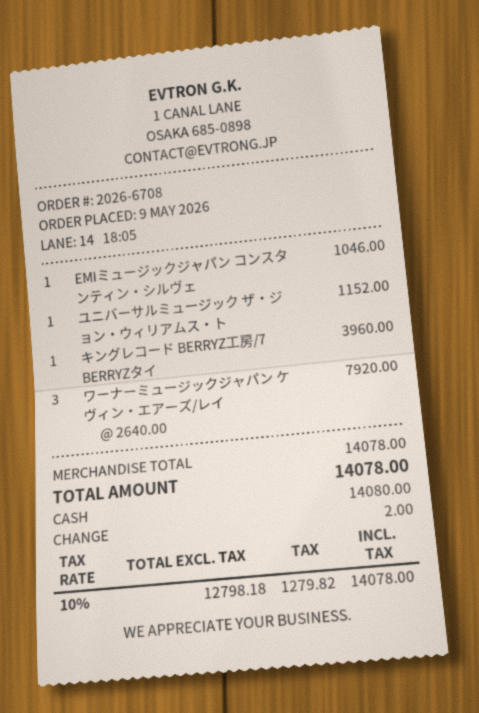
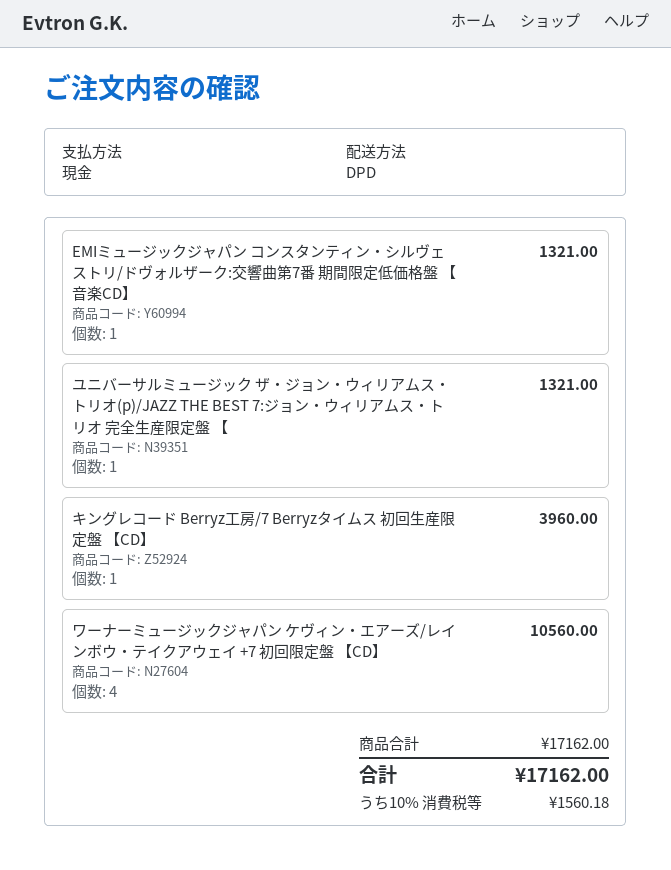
EMIミュージックジャパン コンスタンティン・シルヴェ: 1 for 1046.00 -> 1 for 1321.00
ユニバーサルミュージック ザ・ジョン・ウィリアムス・ト: 1 for 1152.00 -> 1 for 1321.00
ワーナーミュージックジャパン ケヴィン・エアーズ/レイ: 3 for 7920.00 -> 4 for 10560.00
subtotal: 14078.00 -> 17162.00
tax: 10% = 1279.82 -> 10% = 1560.18
total: 14078.00 -> 17162.00

